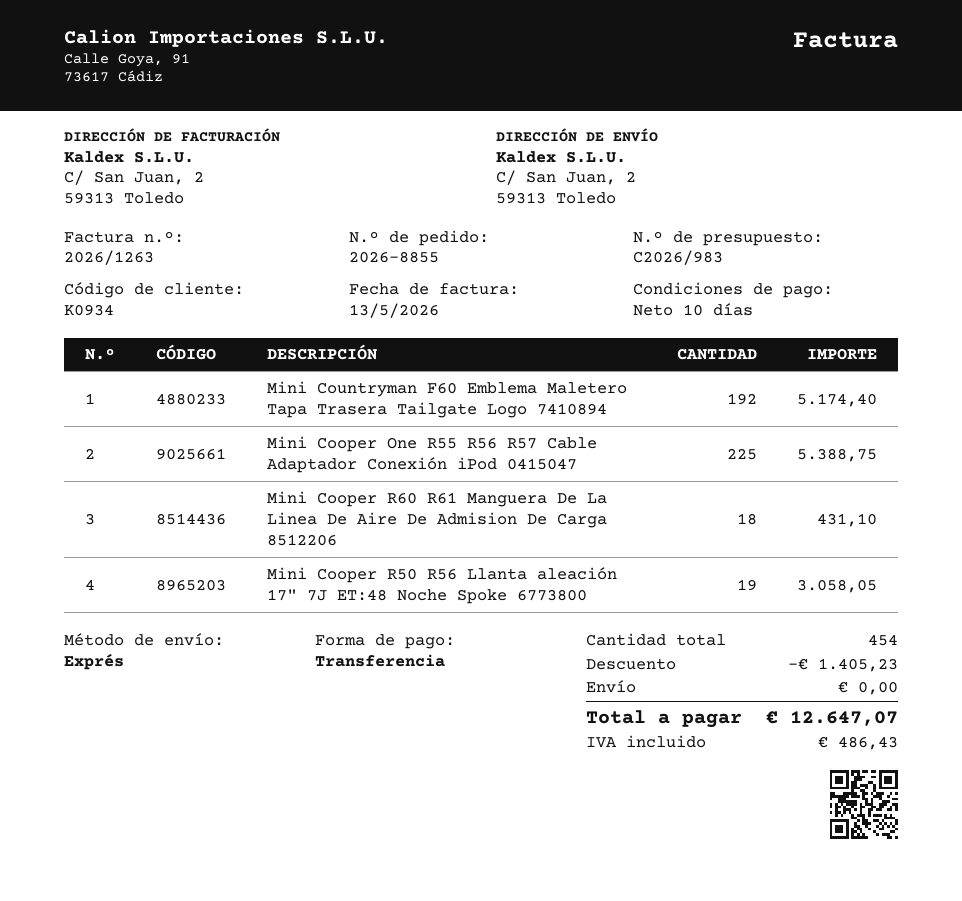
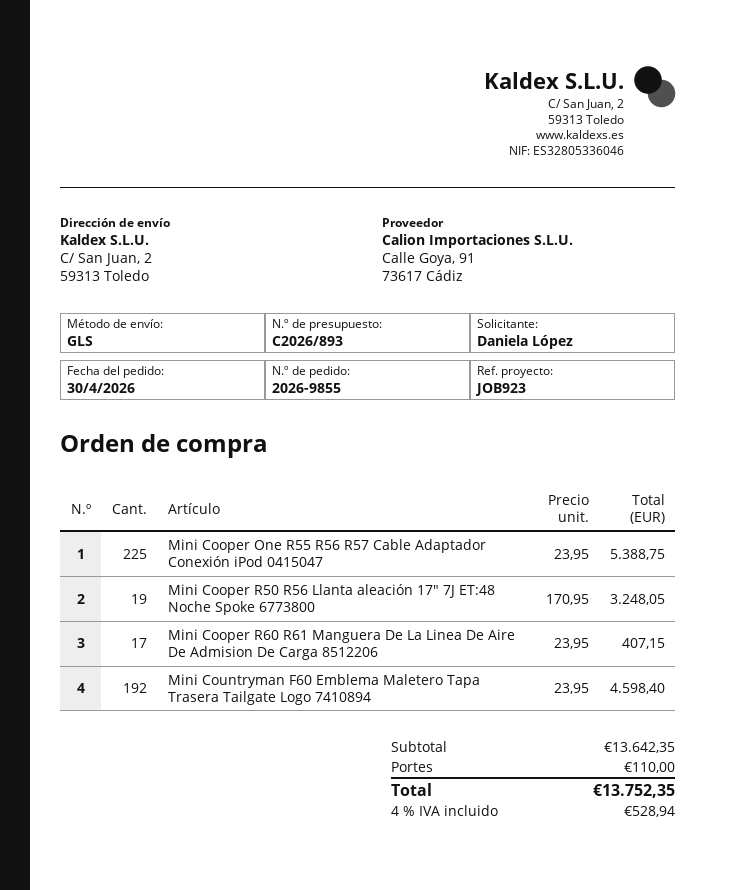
quote number: C2026/983 -> C2026/893
order number: 2026-8855 -> 2026-9855
shipping method: express -> GLS
Mini Countryman F60 Emblema Maletero Tapa Trasera Tailgate Logo 7410894: 192 for 5174.40 -> 192 for 4598.40
Mini Cooper R60 R61 Manguera De La Linea De Aire De Admision De Carga 8512206: 18 for 431.10 -> 17 for 407.15
Mini Cooper R50 R56 Llanta aleación 17" 7J ET:48 Noche Spoke 6773800: 19 for 3058.05 -> 19 for 3248.05
discount: 1405.23 -> none
shipping: 0.00 -> 110.00
tax: 486.43 -> 528.94
total: 12647.07 -> 13752.35

